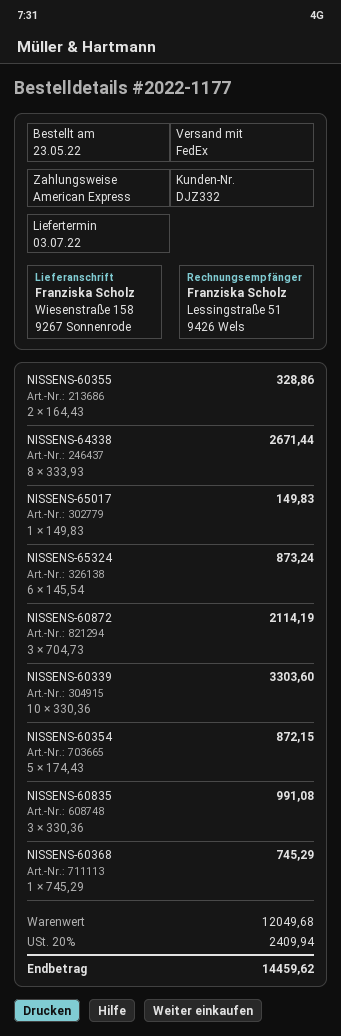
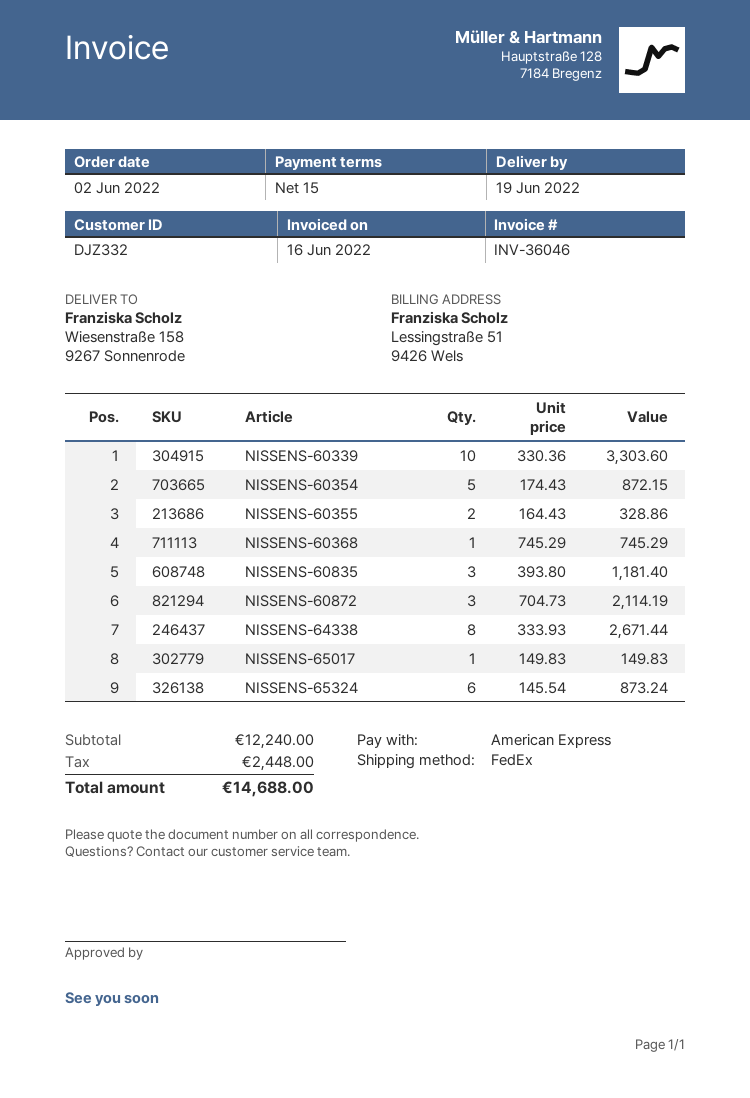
order date: 2022-05-23 -> 2022-06-02
delivery date: 2022-07-03 -> 2022-06-19
NISSENS-60835: 3 x 330.36 = 991.08 -> 3 x 393.80 = 1181.40
subtotal: 12049.68 -> 12240.00
tax: 2409.94 -> 2448.00
total: 14459.62 -> 14688.00

